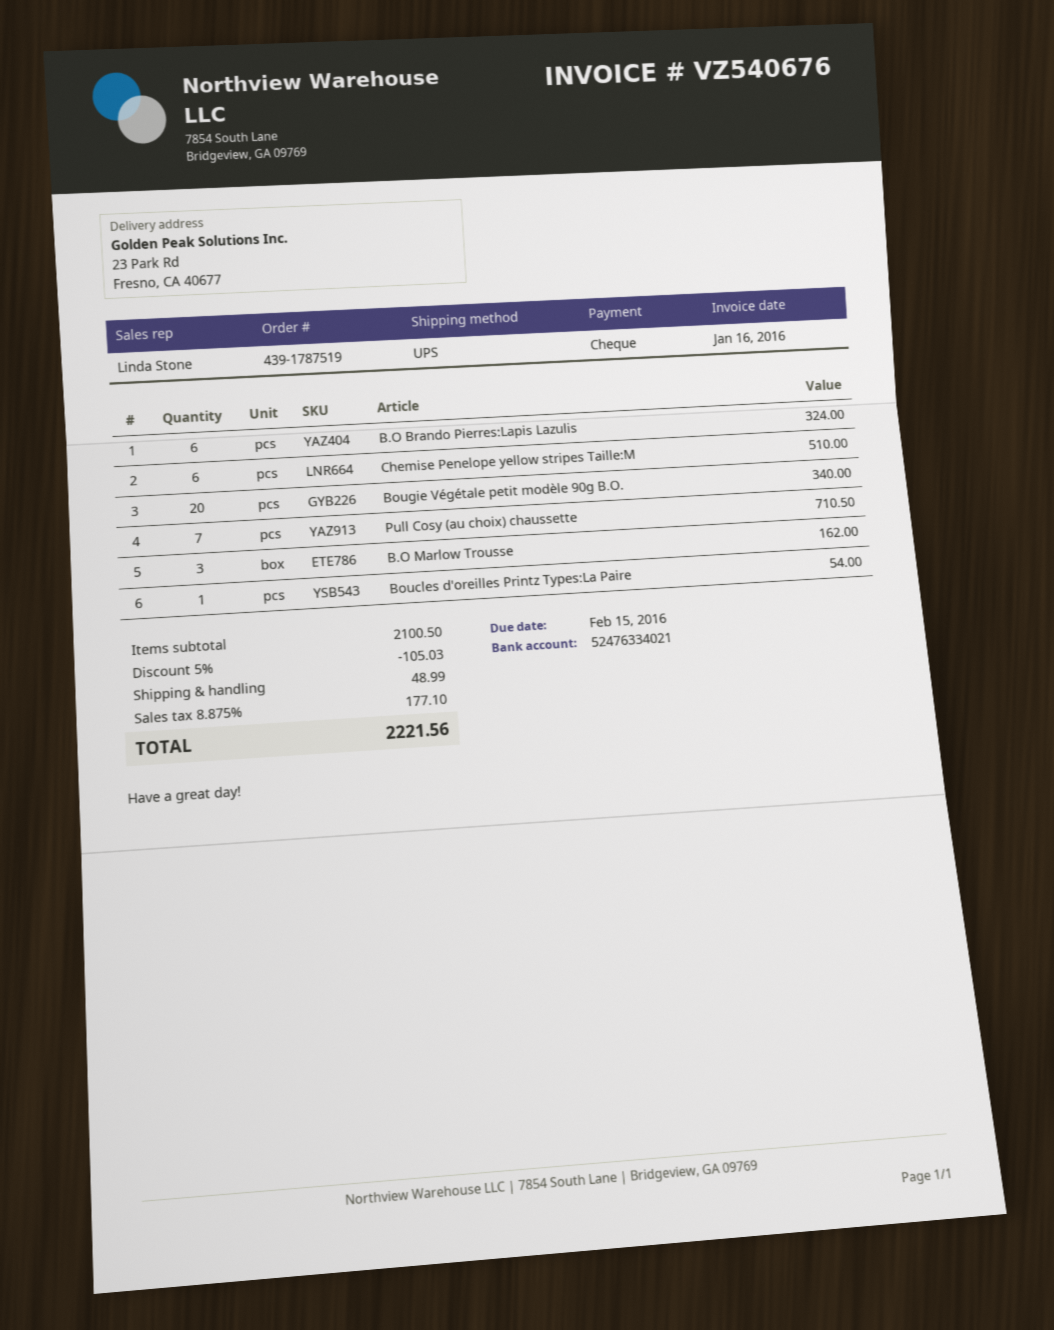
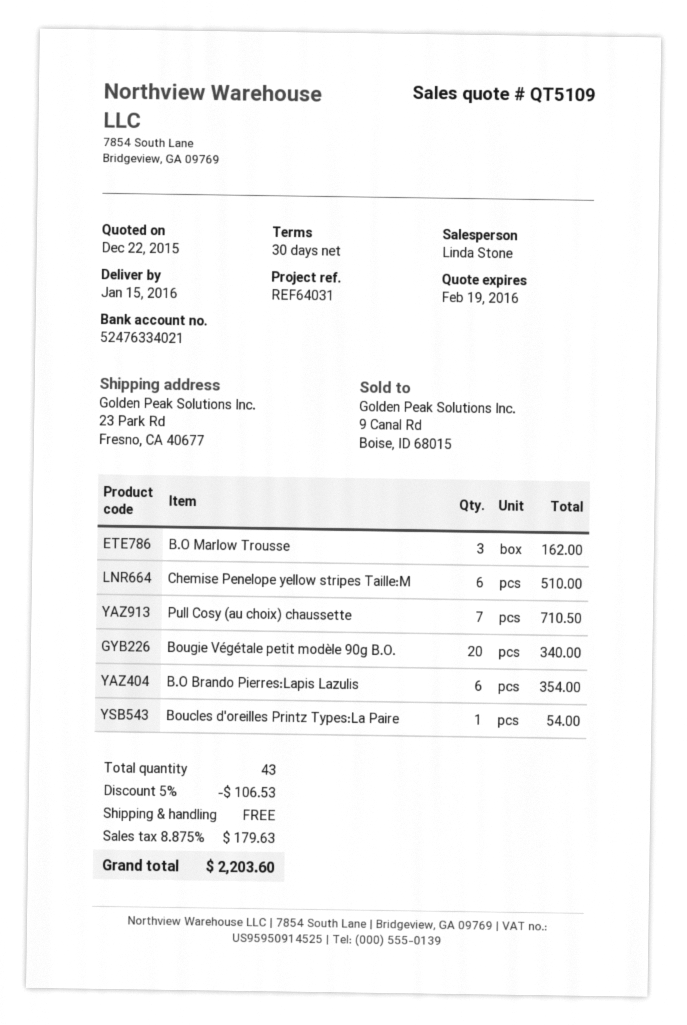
B.O Brando Pierres:Lapis Lazulis: 6 for 324.00 -> 6 for 354.00
discount: 5% = 105.03 -> 5% = 106.53
shipping: 48.99 -> 0.00
tax: 8.875% = 177.10 -> 8.875% = 179.63
total: 2221.56 -> 2203.60

